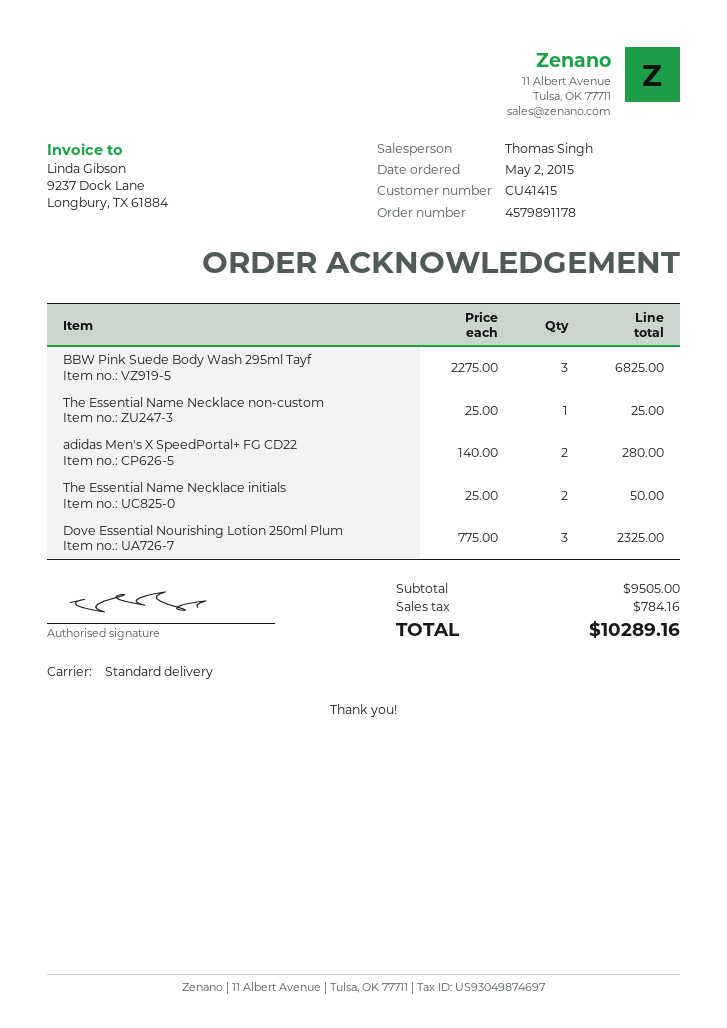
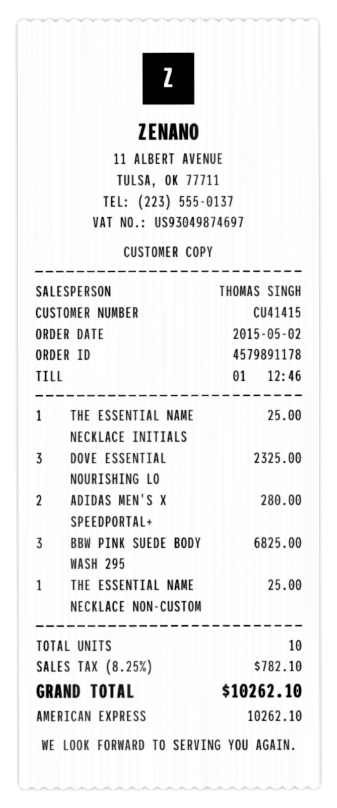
The Essential Name Necklace initials: 2 for 50.00 -> 1 for 25.00
tax: 784.16 -> 782.10
total: 10289.16 -> 10262.10

